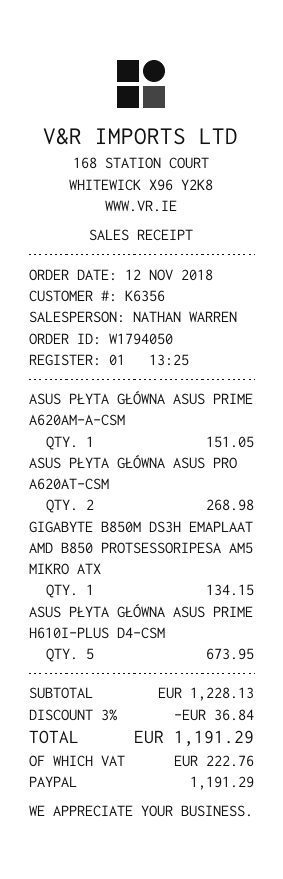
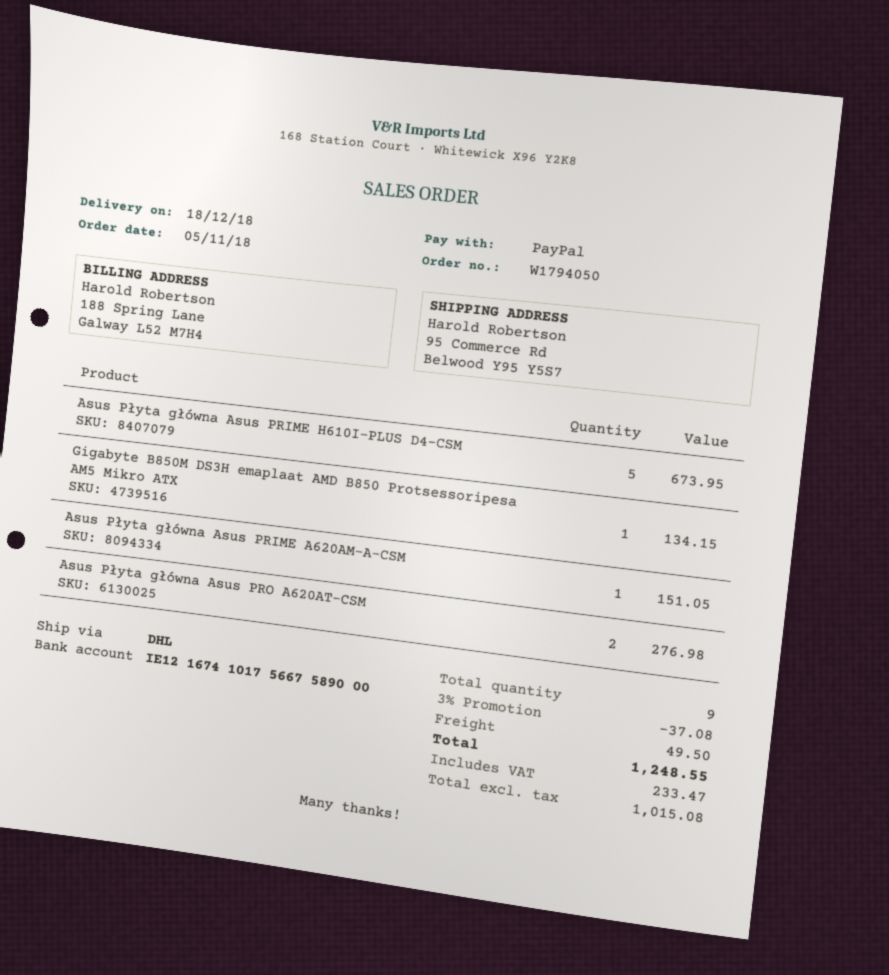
order date: 2018-11-12 -> 2018-11-05
ASUS PŁYTA GŁÓWNA ASUS PRO A620AT-CSM: 2 for 268.98 -> 2 for 276.98
discount: 3% = 36.84 -> 3% = 37.08
shipping: none -> 49.50
tax: 222.76 -> 233.47
total: 1191.29 -> 1248.55

